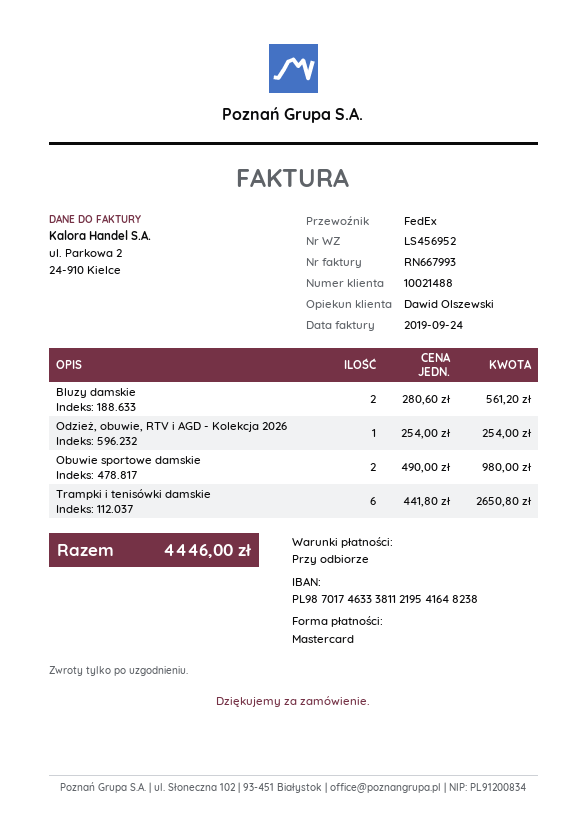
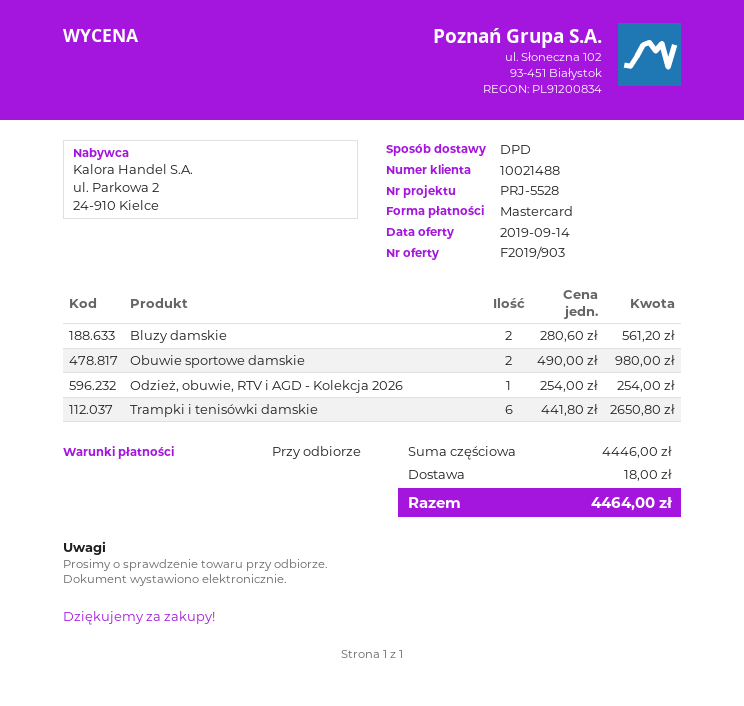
shipping method: FedEx -> DPD
shipping: none -> 18.00
total: 4446.00 -> 4464.00

